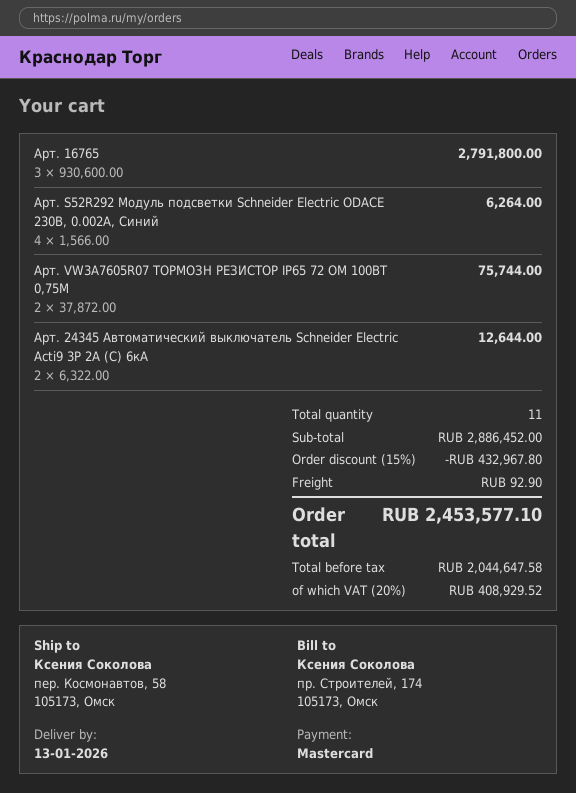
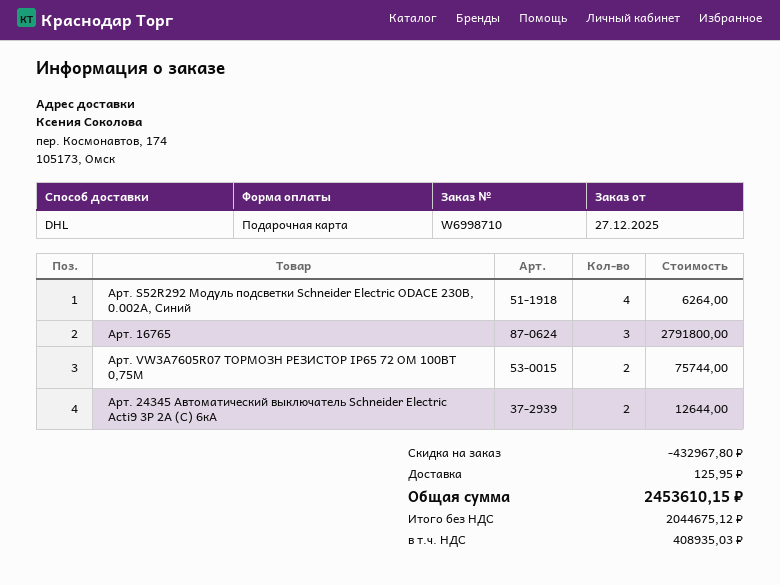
payment method: Mastercard -> gift card
ship to: пер. Космонавтов, 58, 105173, Омск -> пер. Космонавтов, 174, 105173, Омск
shipping: 92.90 -> 125.95
net: 2044647.58 -> 2044675.12
tax: 408929.52 -> 408935.03
total: 2453577.10 -> 2453610.15

